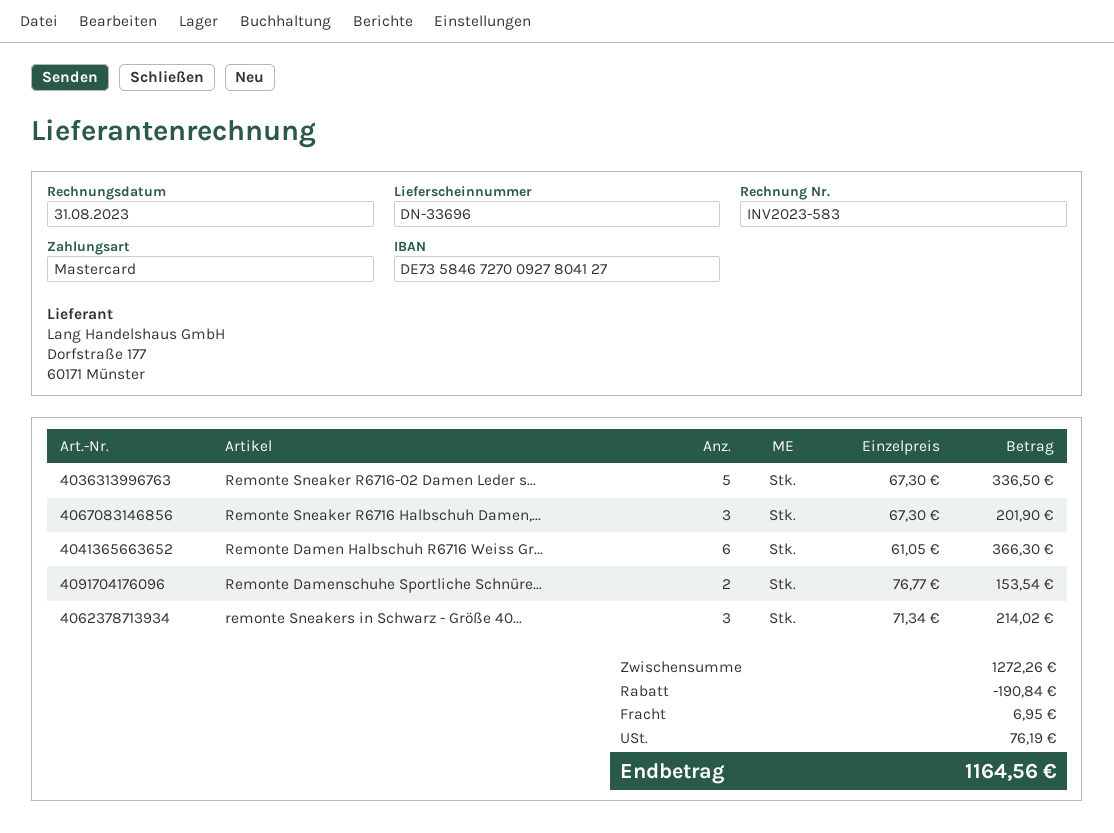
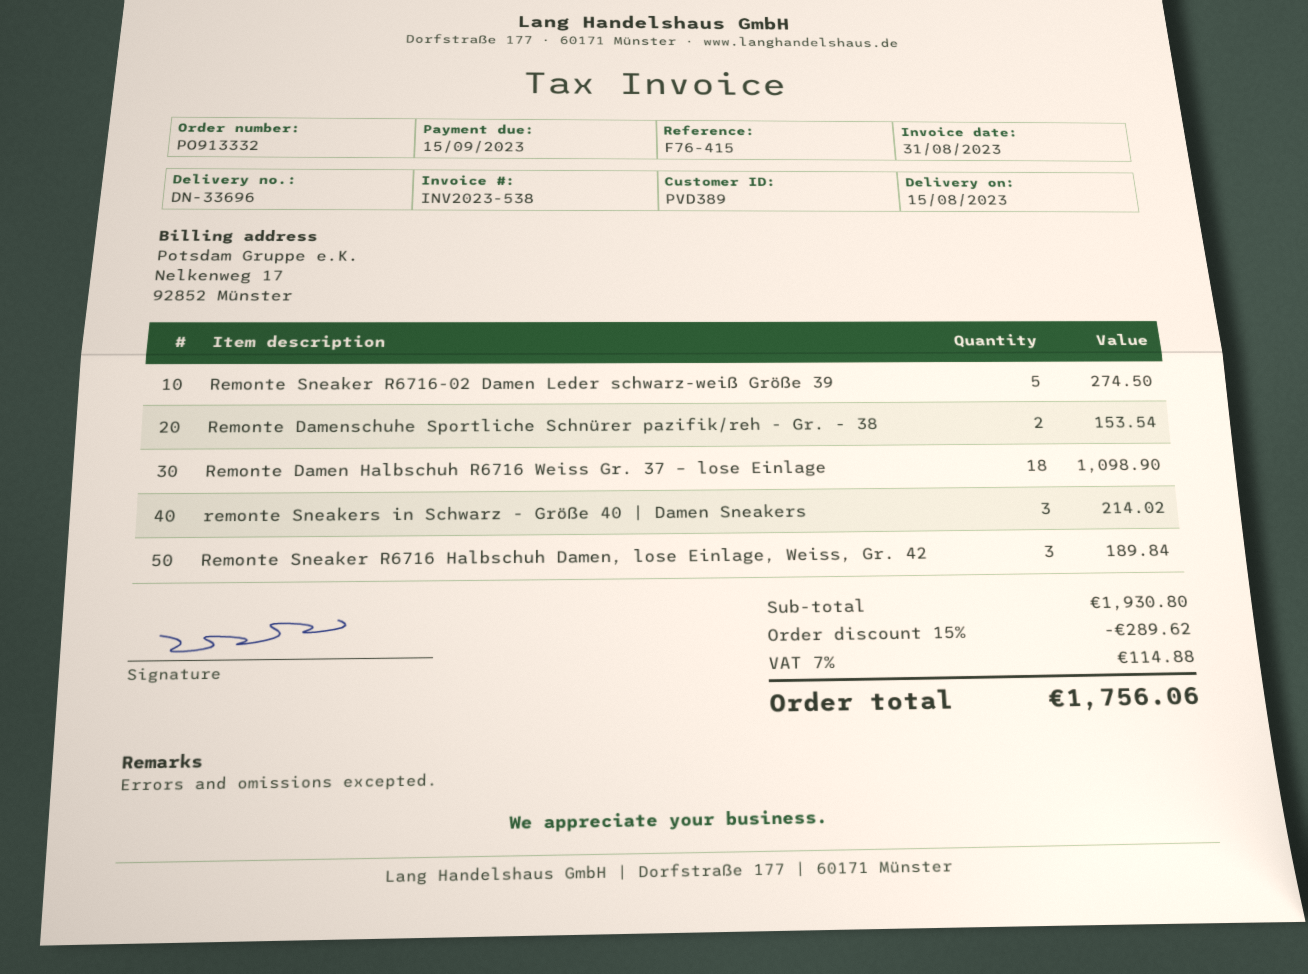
invoice number: INV2023-583 -> INV2023-538
Remonte Sneaker R6716-02 Damen Leder s...: 5 for 336.50 -> 5 for 274.50
Remonte Sneaker R6716 Halbschuh Damen,...: 3 for 201.90 -> 3 for 189.84
Remonte Damen Halbschuh R6716 Weiss Gr...: 6 for 366.30 -> 18 for 1098.90
subtotal: 1272.26 -> 1930.80
discount: 190.84 -> 289.62
shipping: 6.95 -> none
tax: 76.19 -> 114.88
total: 1164.56 -> 1756.06

